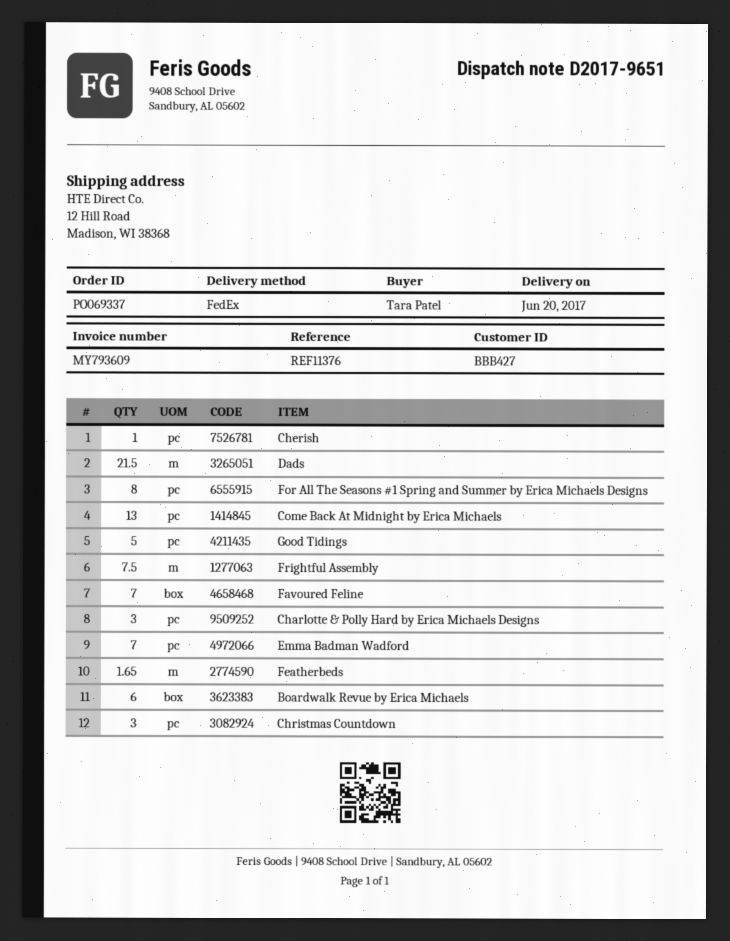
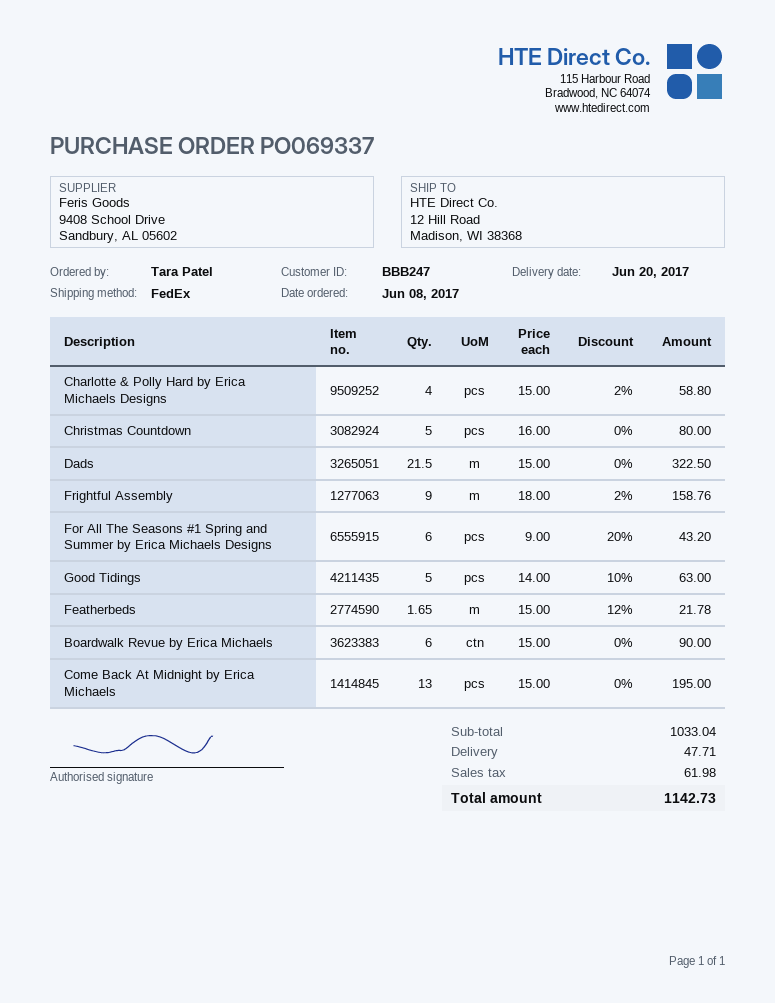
customer number: BBB427 -> BBB247
Cherish: 1 -> none
For All The Seasons #1 Spring and Summer by Erica Michaels Designs: 8 -> 6
Frightful Assembly: 7.5 -> 9
Favoured Feline: 7 -> none
Charlotte & Polly Hard by Erica Michaels Designs: 3 -> 4
Emma Badman Wadford: 7 -> none
Christmas Countdown: 3 -> 5

